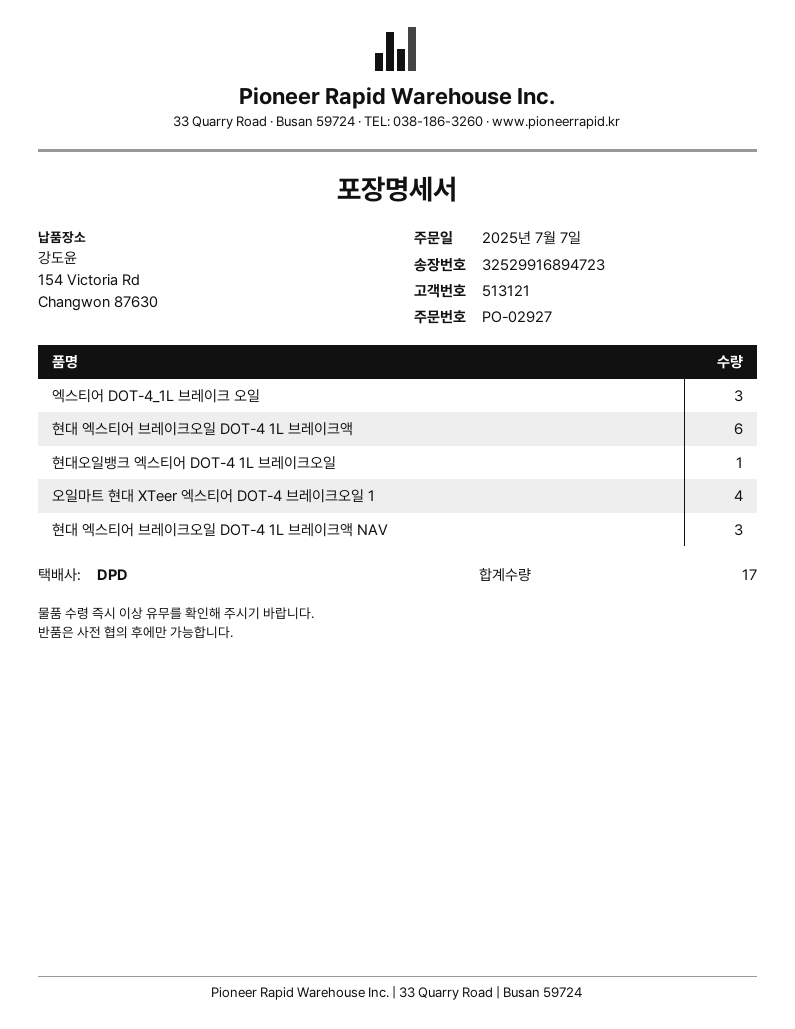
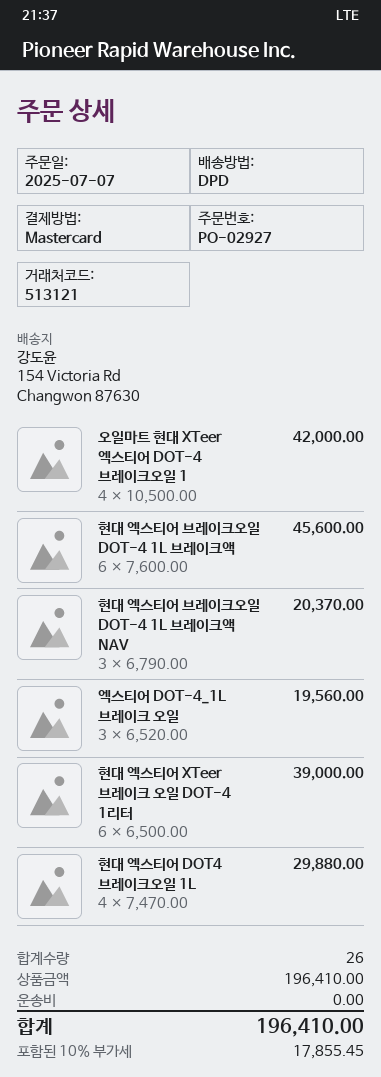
현대오일뱅크 엑스티어 DOT-4 1L 브레이크오일: 1 -> none
현대 엑스티어 XTeer 브레이크 오일 DOT-4 1리터: none -> 6
현대 엑스티어 DOT4 브레이크오일 1L: none -> 4
total quantity: 17 -> 26

